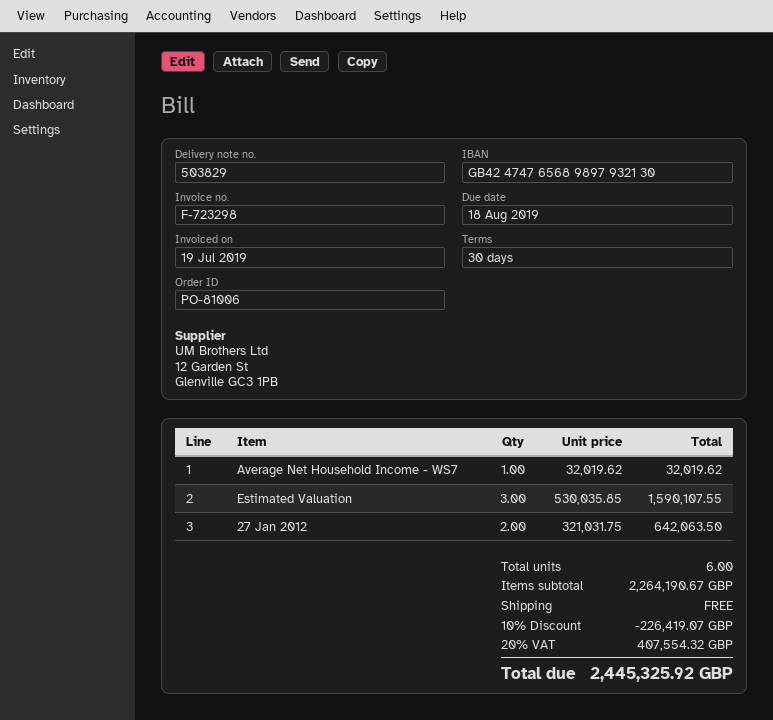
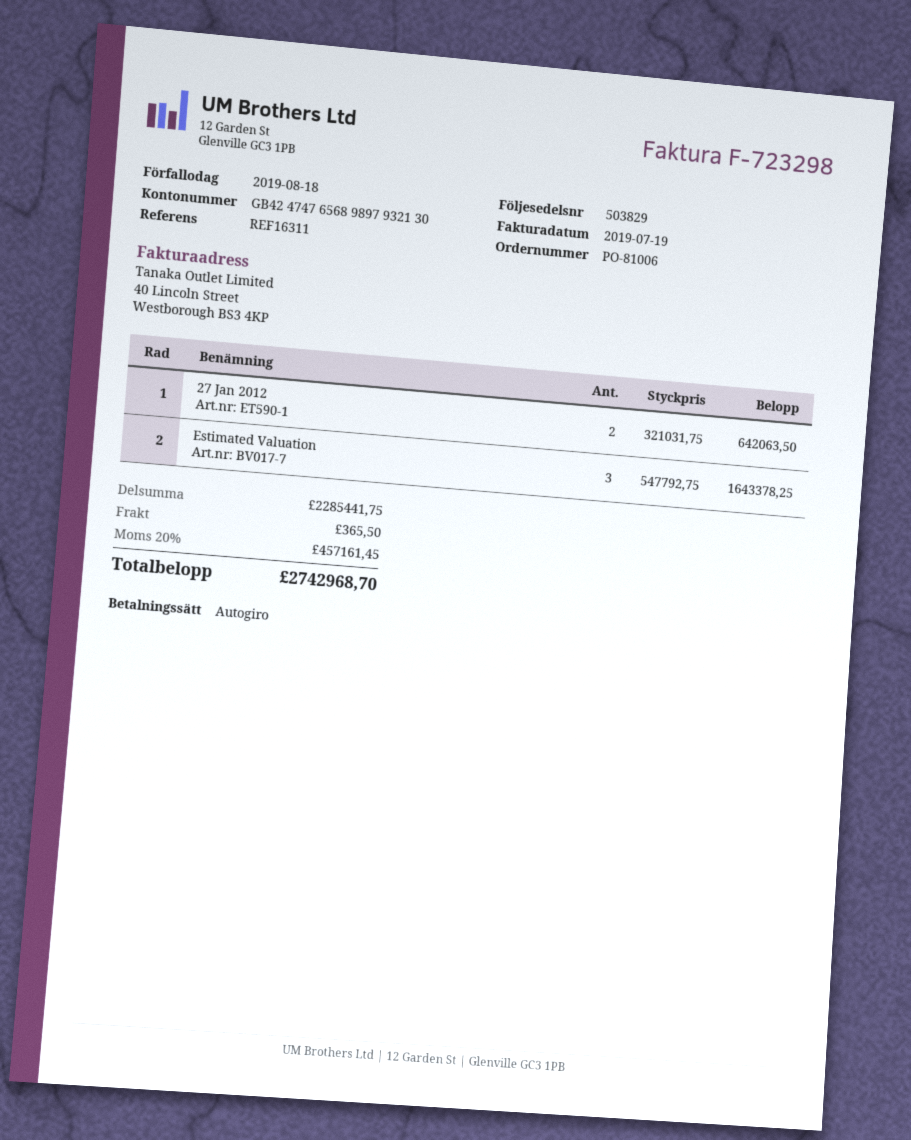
Average Net Household Income - WS7: 1 x 32019.62 = 32019.62 -> none
Estimated Valuation: 3 x 530035.85 = 1590107.55 -> 3 x 547792.75 = 1643378.25
subtotal: 2264190.67 -> 2285441.75
discount: 10% = 226419.07 -> none
shipping: 0.00 -> 365.50
tax: 20% = 407554.32 -> 20% = 457161.45
total: 2445325.92 -> 2742968.70

